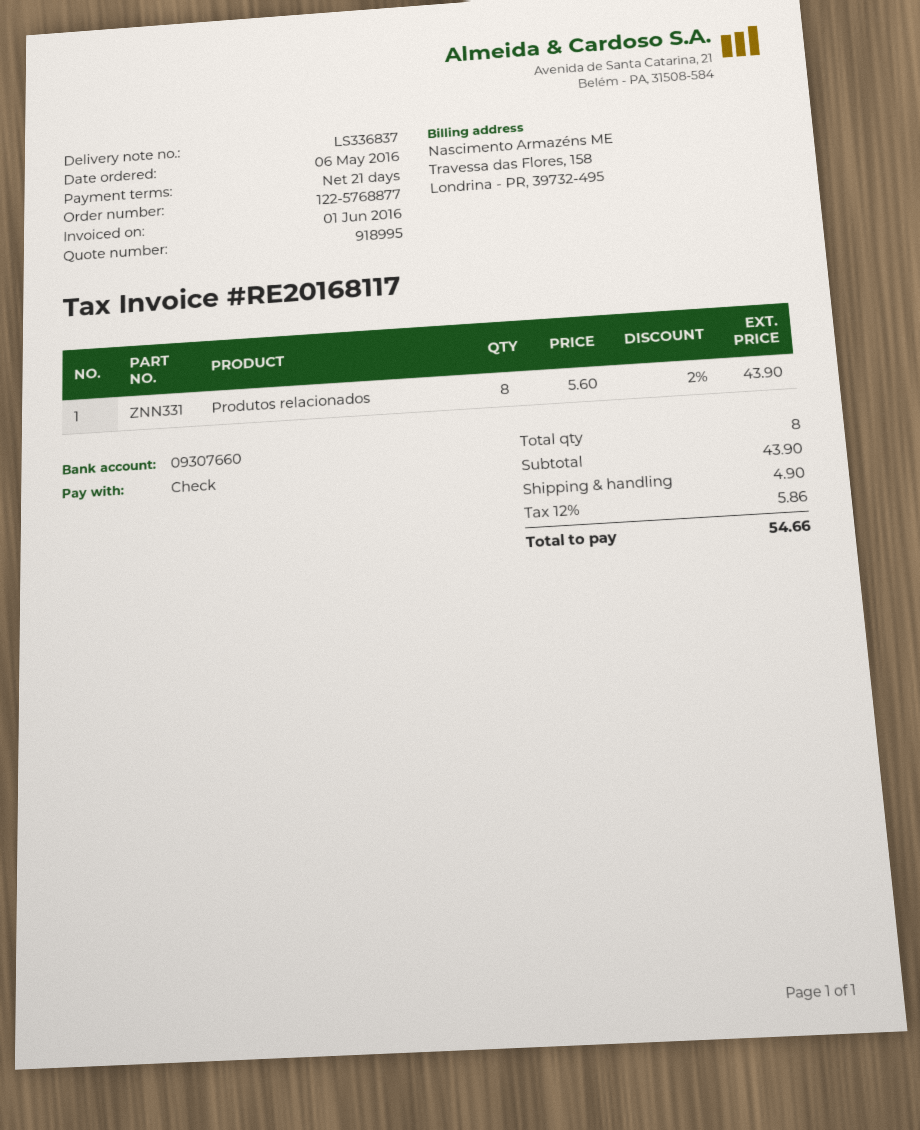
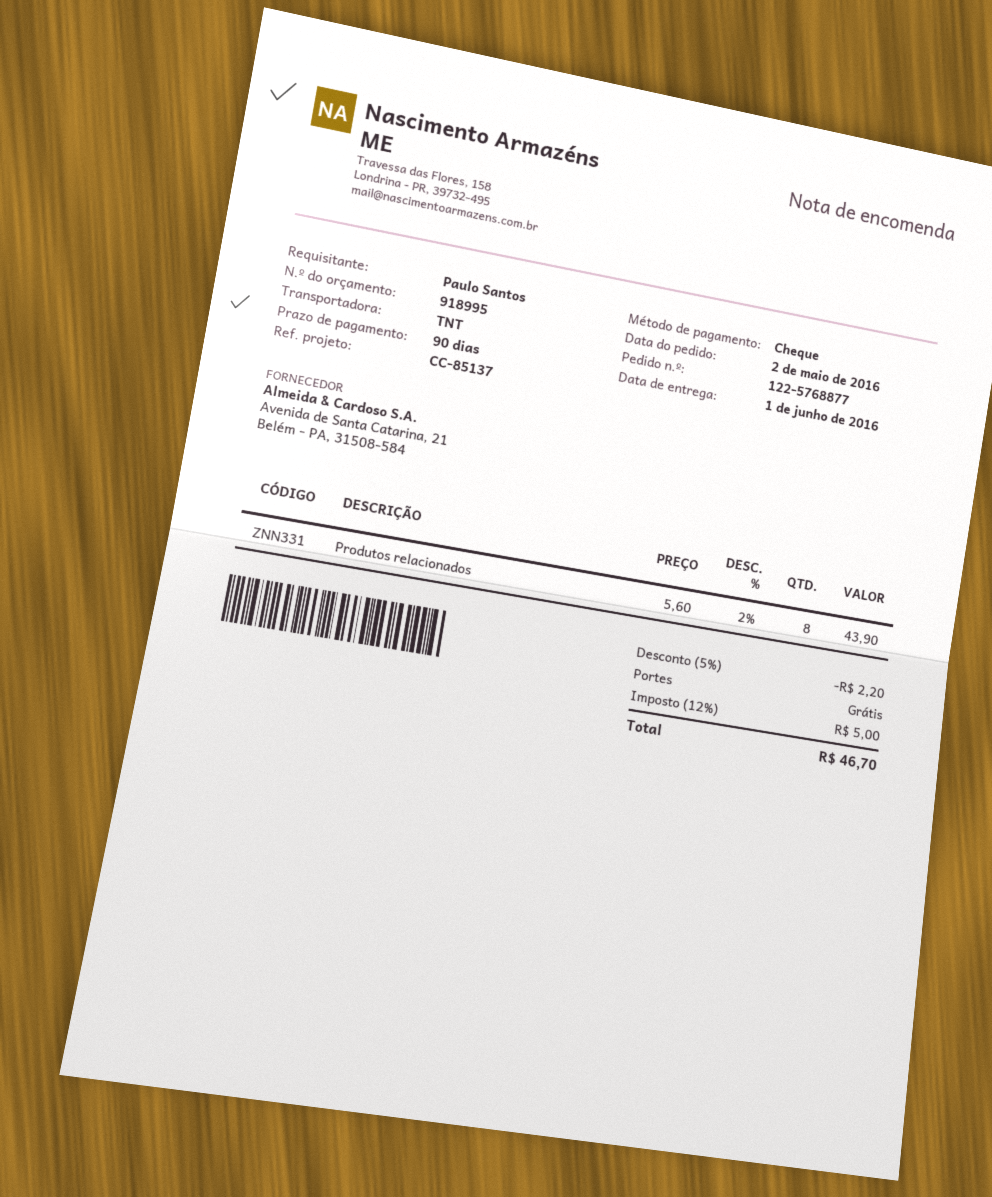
order date: 2016-05-06 -> 2016-05-02
payment terms: 21 days -> 90 days
discount: none -> 5% = 2.20
shipping: 4.90 -> 0.00
tax: 12% = 5.86 -> 12% = 5.00
total: 54.66 -> 46.70

